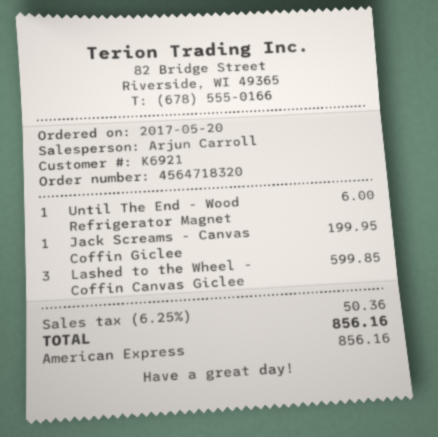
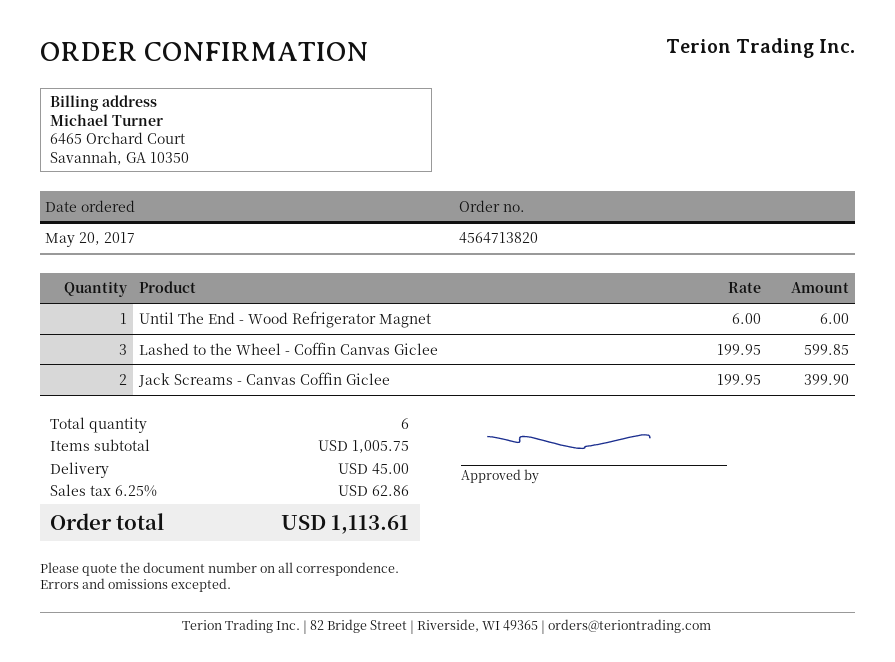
order number: 4564718320 -> 4564713820
Jack Screams - Canvas Coffin Giclee: 1 for 199.95 -> 2 for 399.90
shipping: none -> 45.00
tax: 6.25% = 50.36 -> 6.25% = 62.86
total: 856.16 -> 1113.61

